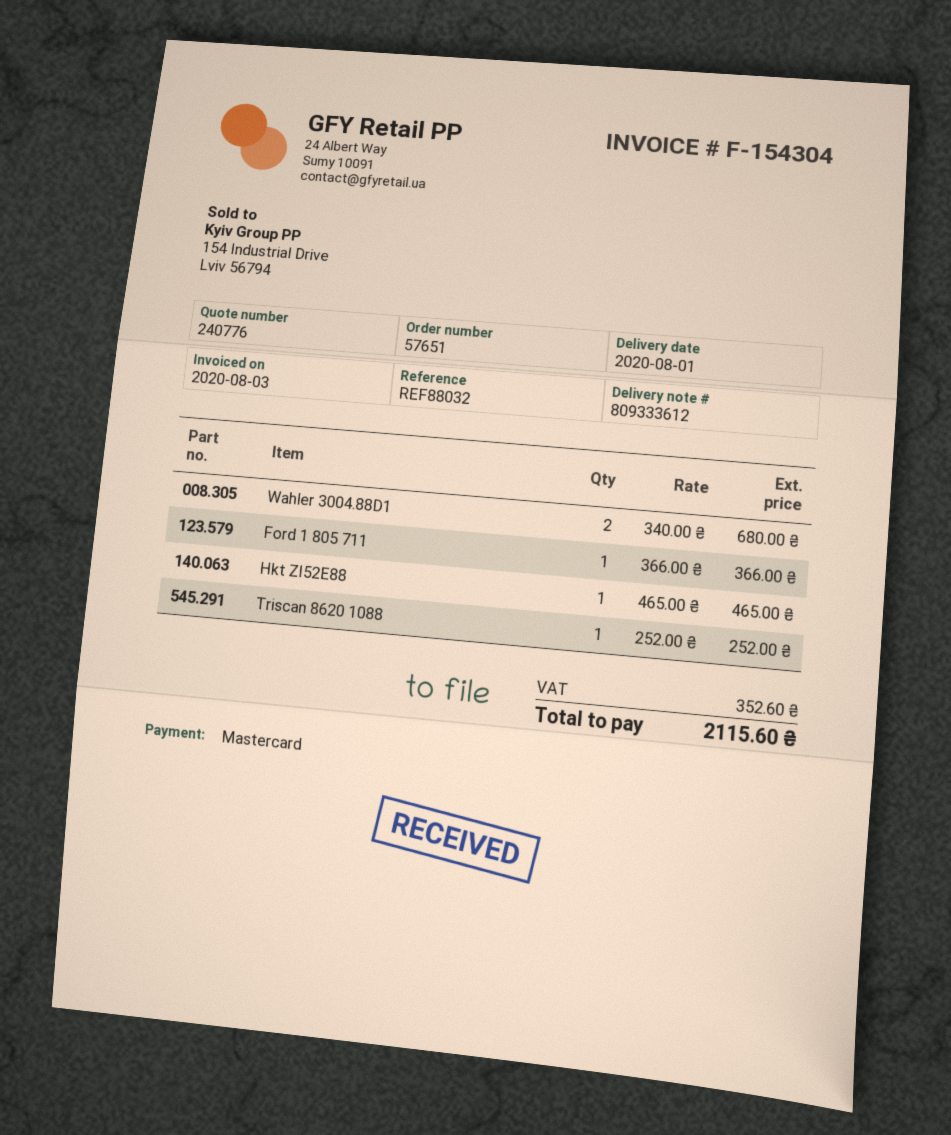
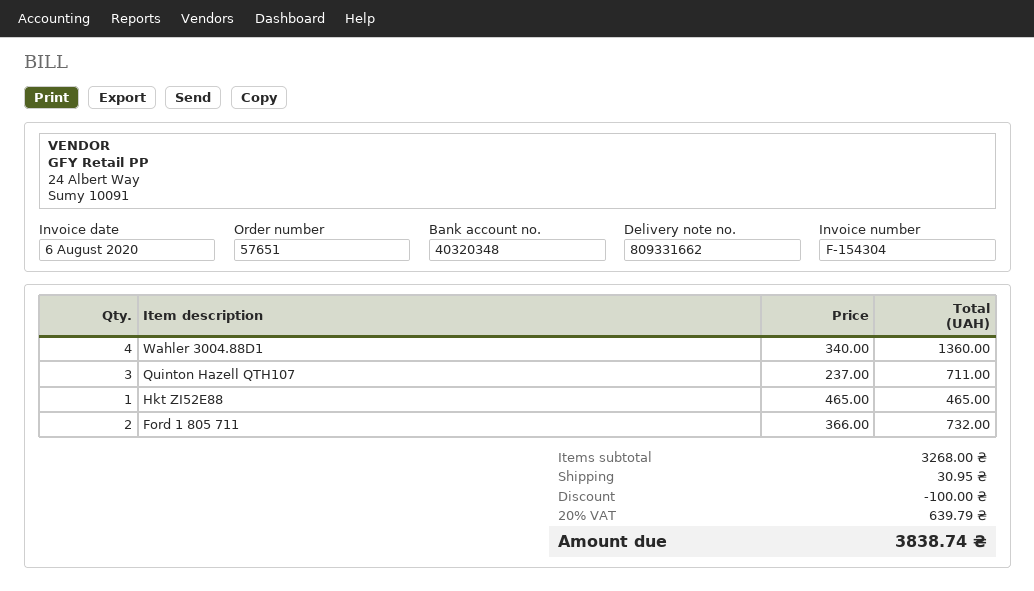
delivery note number: 809333612 -> 809331662
invoice date: 2020-08-03 -> 2020-08-06
Wahler 3004.88D1: 2 x 340.00 = 680.00 -> 4 x 340.00 = 1360.00
Ford 1 805 711: 1 x 366.00 = 366.00 -> 2 x 366.00 = 732.00
Triscan 8620 1088: 1 x 252.00 = 252.00 -> none
Quinton Hazell QTH107: none -> 3 x 237.00 = 711.00
discount: none -> 100.00
shipping: none -> 30.95
tax: 352.60 -> 639.79
total: 2115.60 -> 3838.74

